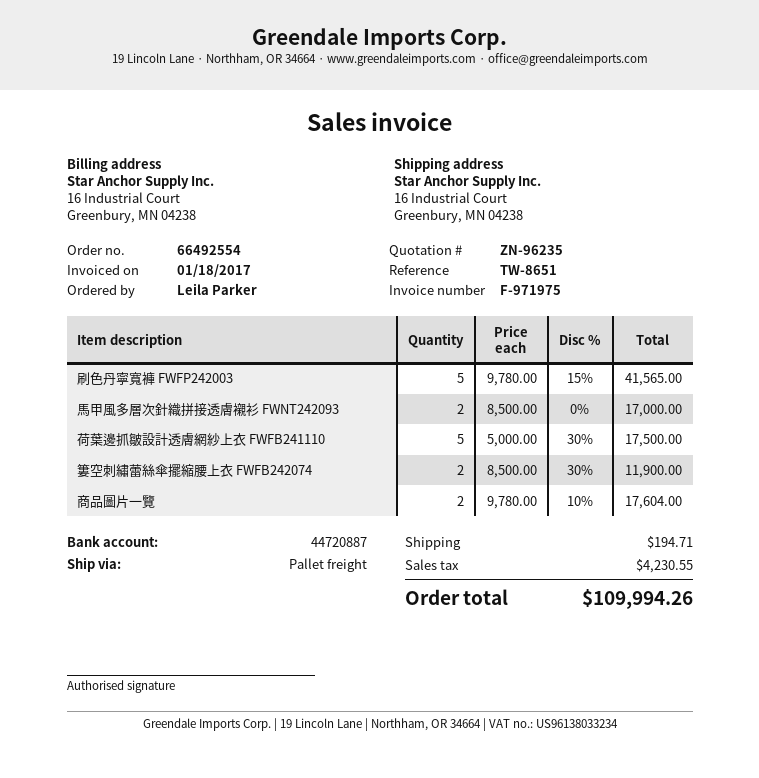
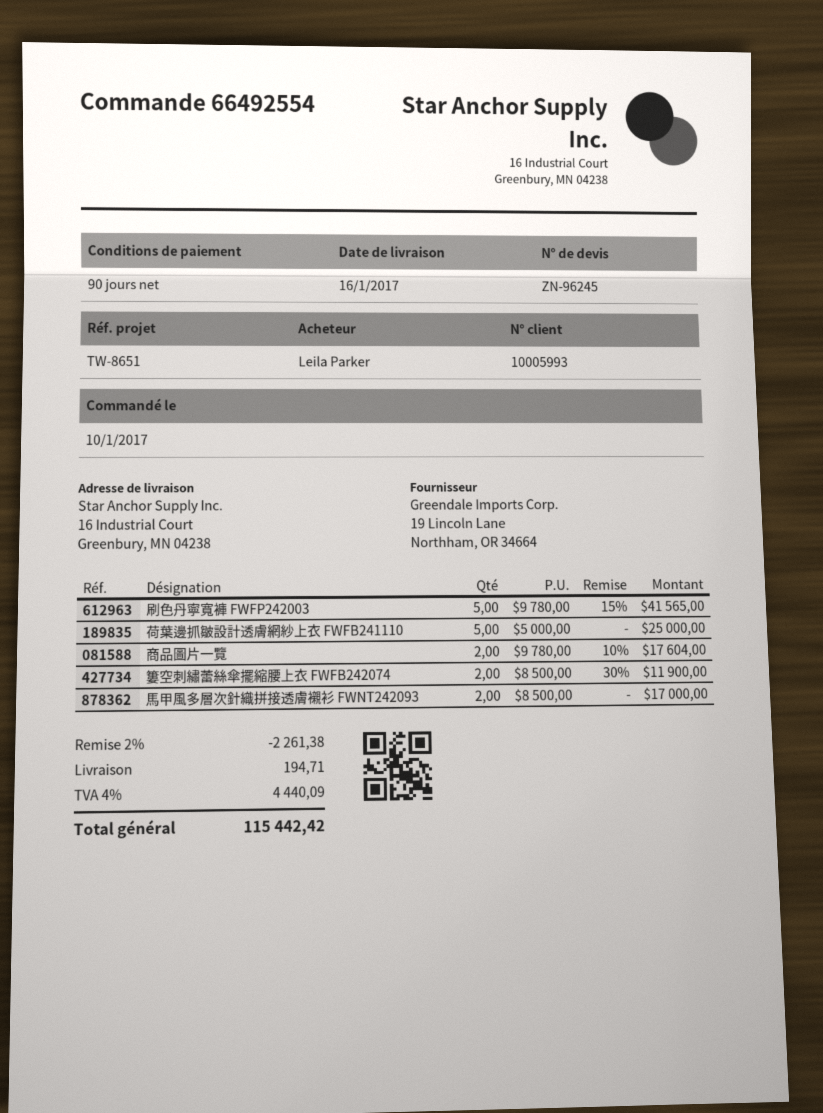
quote number: ZN-96235 -> ZN-96245
荷葉邊抓皺設計透膚網紗上衣 FWFB241110: 5 x 5000.00 - 30% = 17500.00 -> 5 x 5000.00 = 25000.00
discount: none -> 2% = 2261.38
tax: 4230.55 -> 4440.09
total: 109994.26 -> 115442.42

